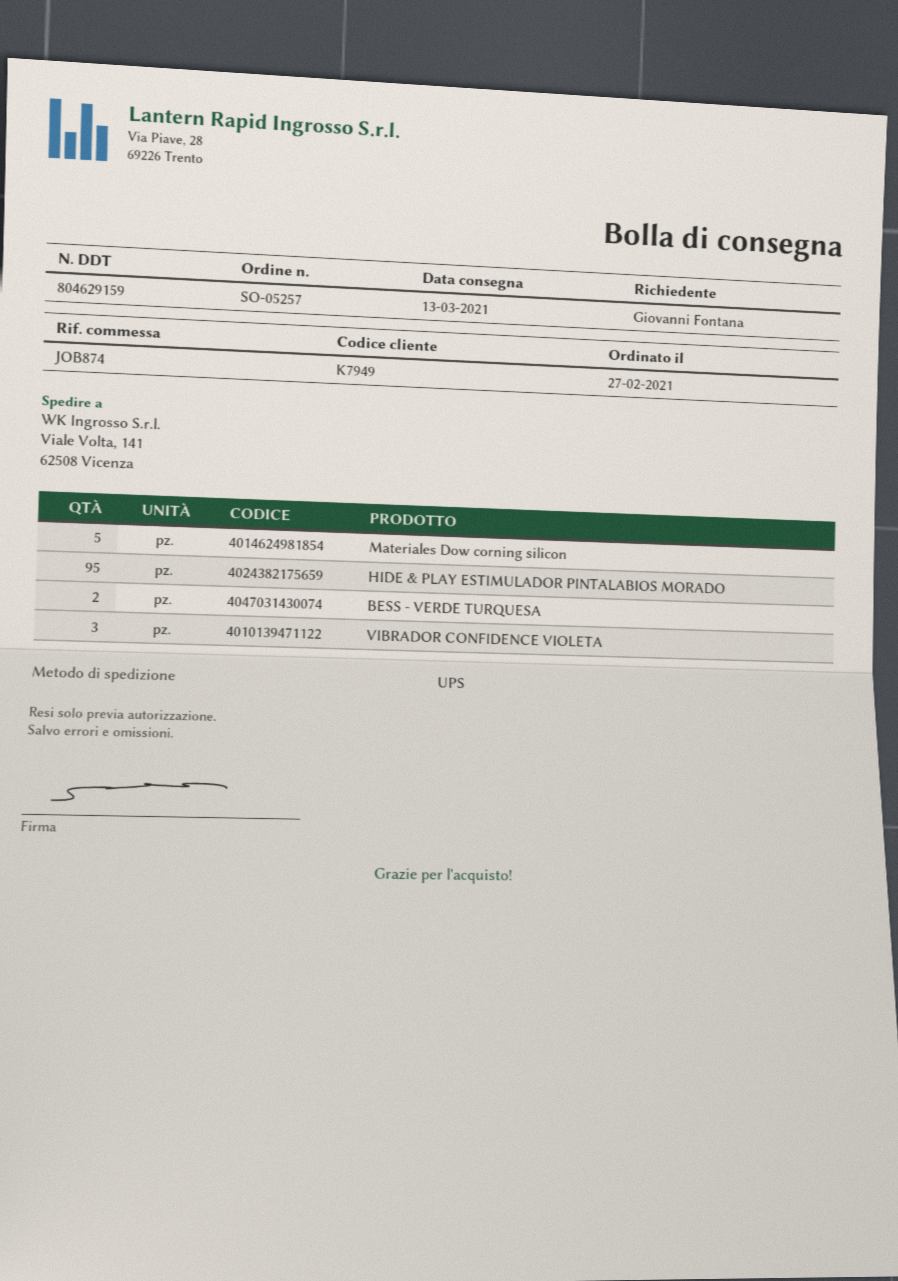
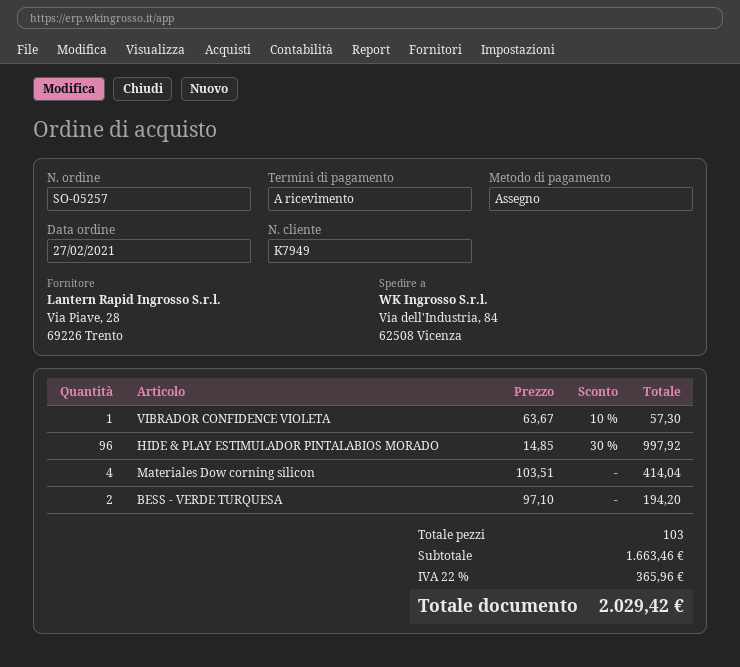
ship to: Viale Volta, 141, 62508 Vicenza -> Via dell'Industria, 84, 62508 Vicenza
Materiales Dow corning silicon: 5 -> 4
HIDE & PLAY ESTIMULADOR PINTALABIOS MORADO: 95 -> 96
VIBRADOR CONFIDENCE VIOLETA: 3 -> 1

